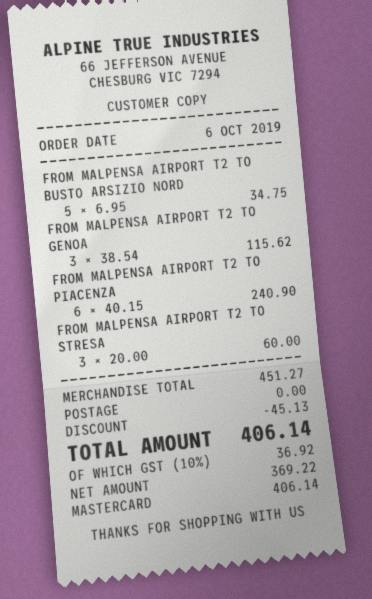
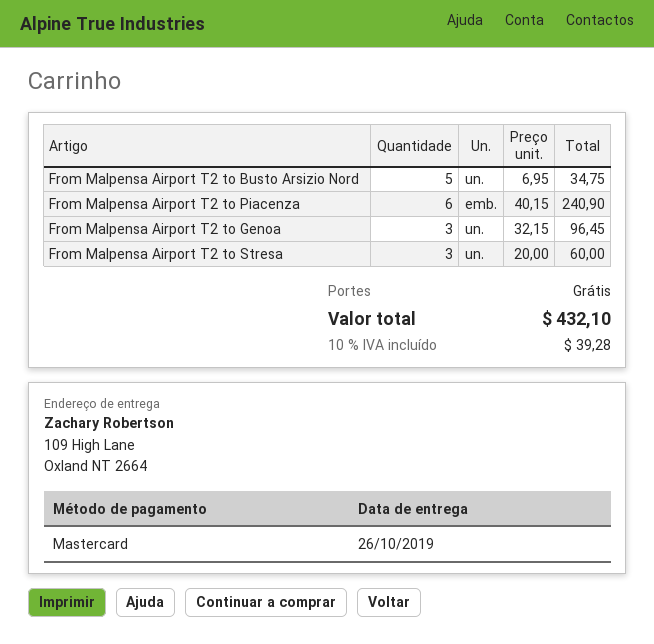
FROM MALPENSA AIRPORT T2 TO GENOA: 3 x 38.54 = 115.62 -> 3 x 32.15 = 96.45
discount: 45.13 -> none
tax: 10% = 36.92 -> 10% = 39.28
total: 406.14 -> 432.10

